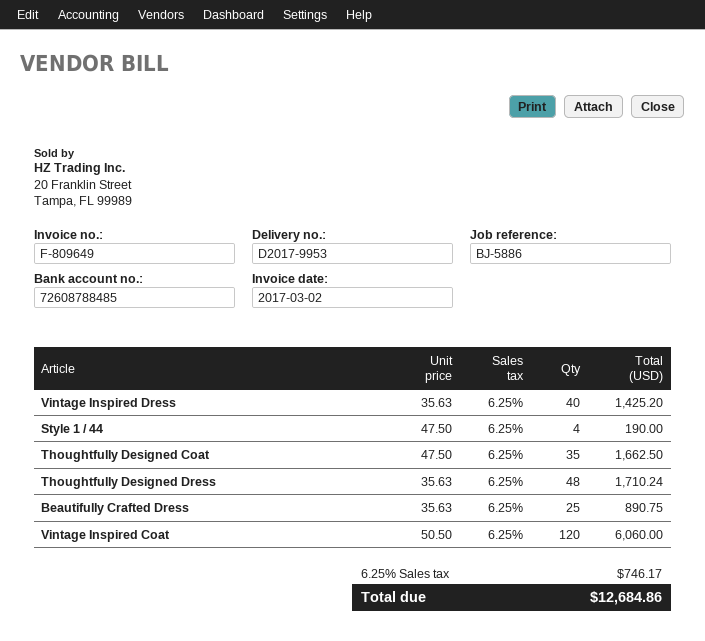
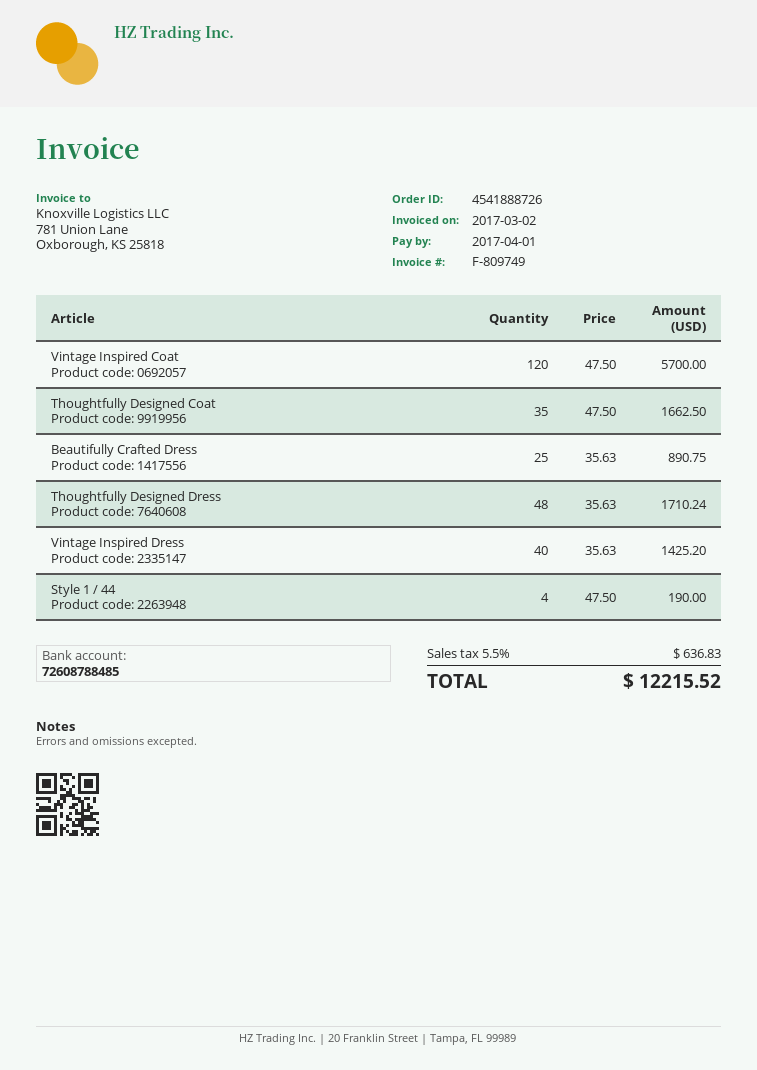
invoice number: F-809649 -> F-809749
Vintage Inspired Coat: 120 x 50.50 = 6060.00 -> 120 x 47.50 = 5700.00
tax: 6.25% = 746.17 -> 5.5% = 636.83
total: 12684.86 -> 12215.52

